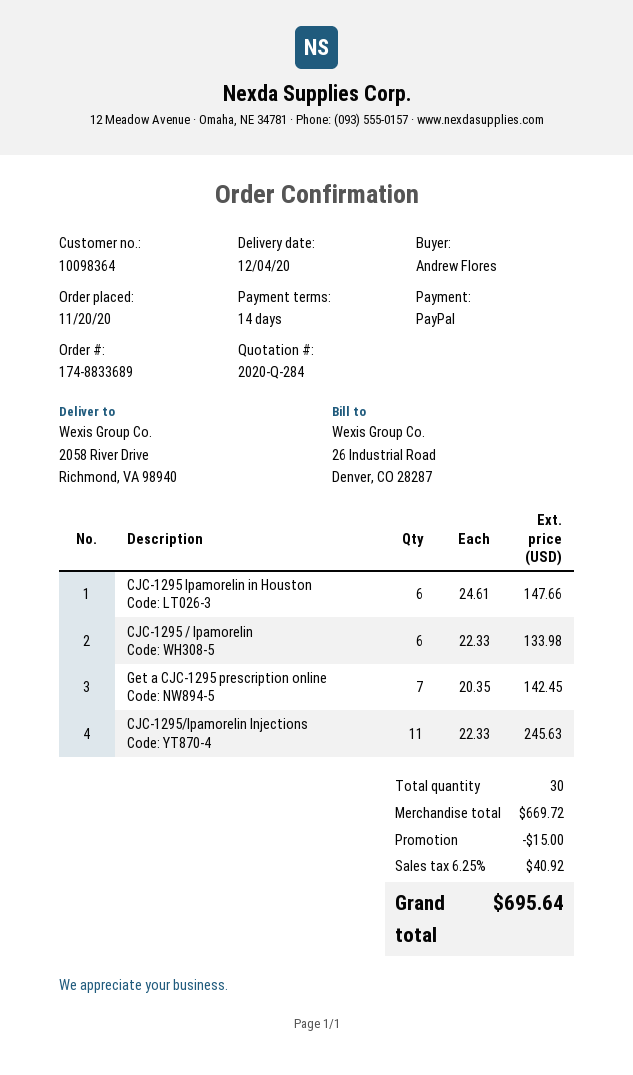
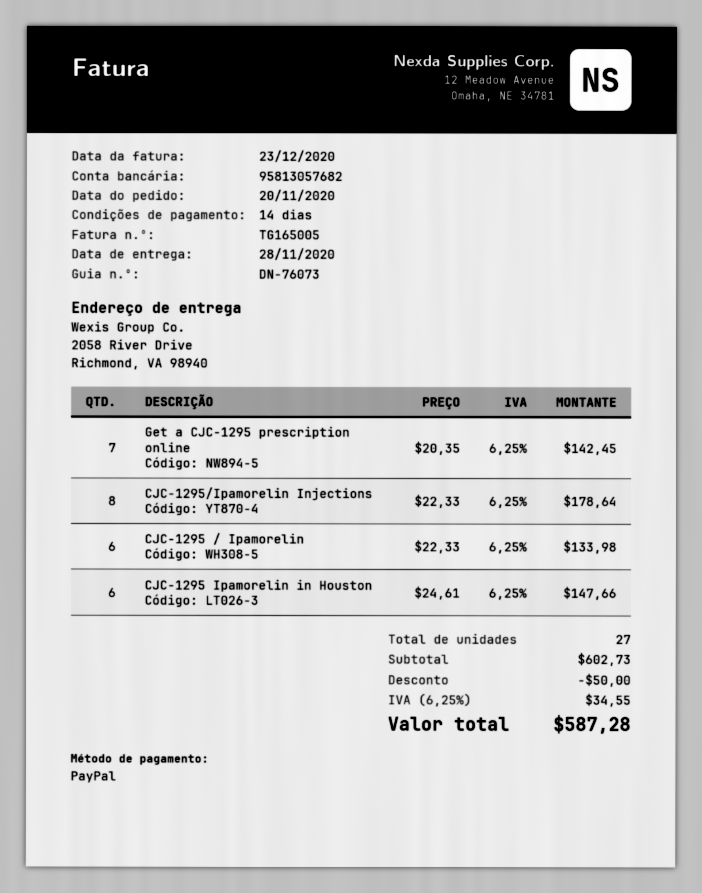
delivery date: 2020-12-04 -> 2020-11-28
CJC-1295/Ipamorelin Injections: 11 x 22.33 = 245.63 -> 8 x 22.33 = 178.64
total quantity: 30 -> 27
subtotal: 669.72 -> 602.73
discount: 15.00 -> 50.00
tax: 6.25% = 40.92 -> 6.25% = 34.55
total: 695.64 -> 587.28

